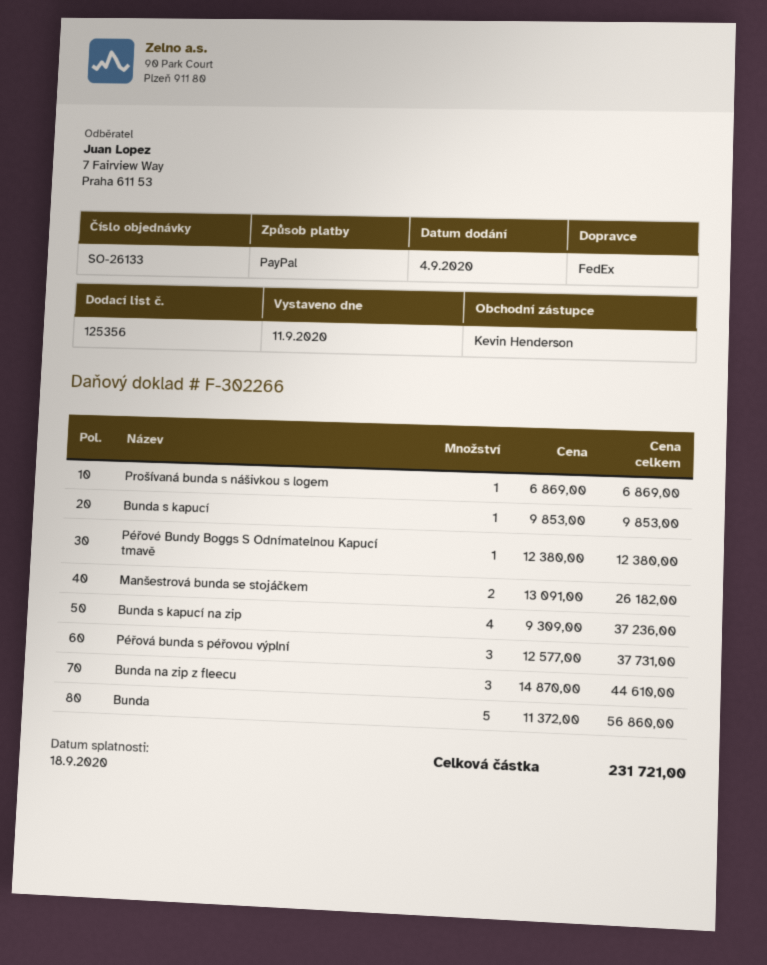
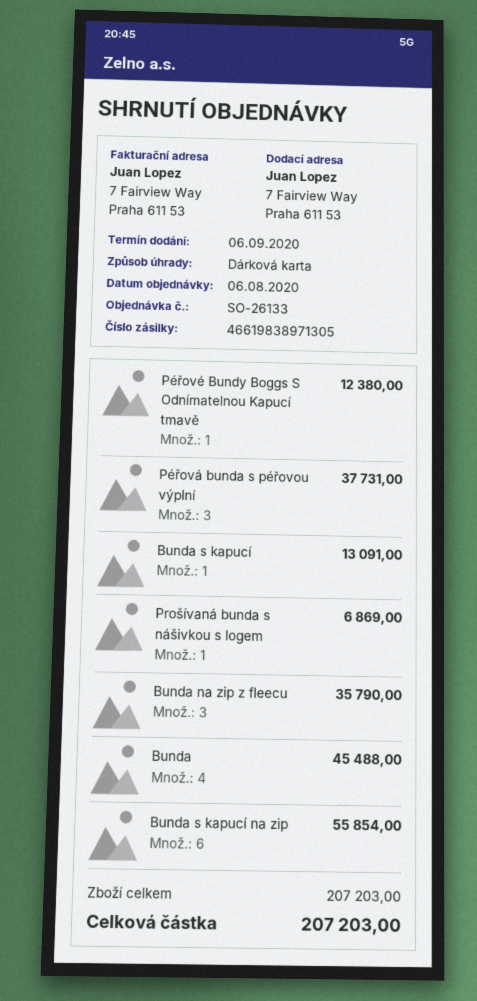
delivery date: 2020-09-04 -> 2020-09-06
payment method: PayPal -> gift card
Bunda s kapucí: 1 for 9853.00 -> 1 for 13091.00
Manšestrová bunda se stojáčkem: 2 for 26182.00 -> none
Bunda s kapucí na zip: 4 for 37236.00 -> 6 for 55854.00
Bunda na zip z fleecu: 3 for 44610.00 -> 3 for 35790.00
Bunda: 5 for 56860.00 -> 4 for 45488.00
total: 231721.00 -> 207203.00

